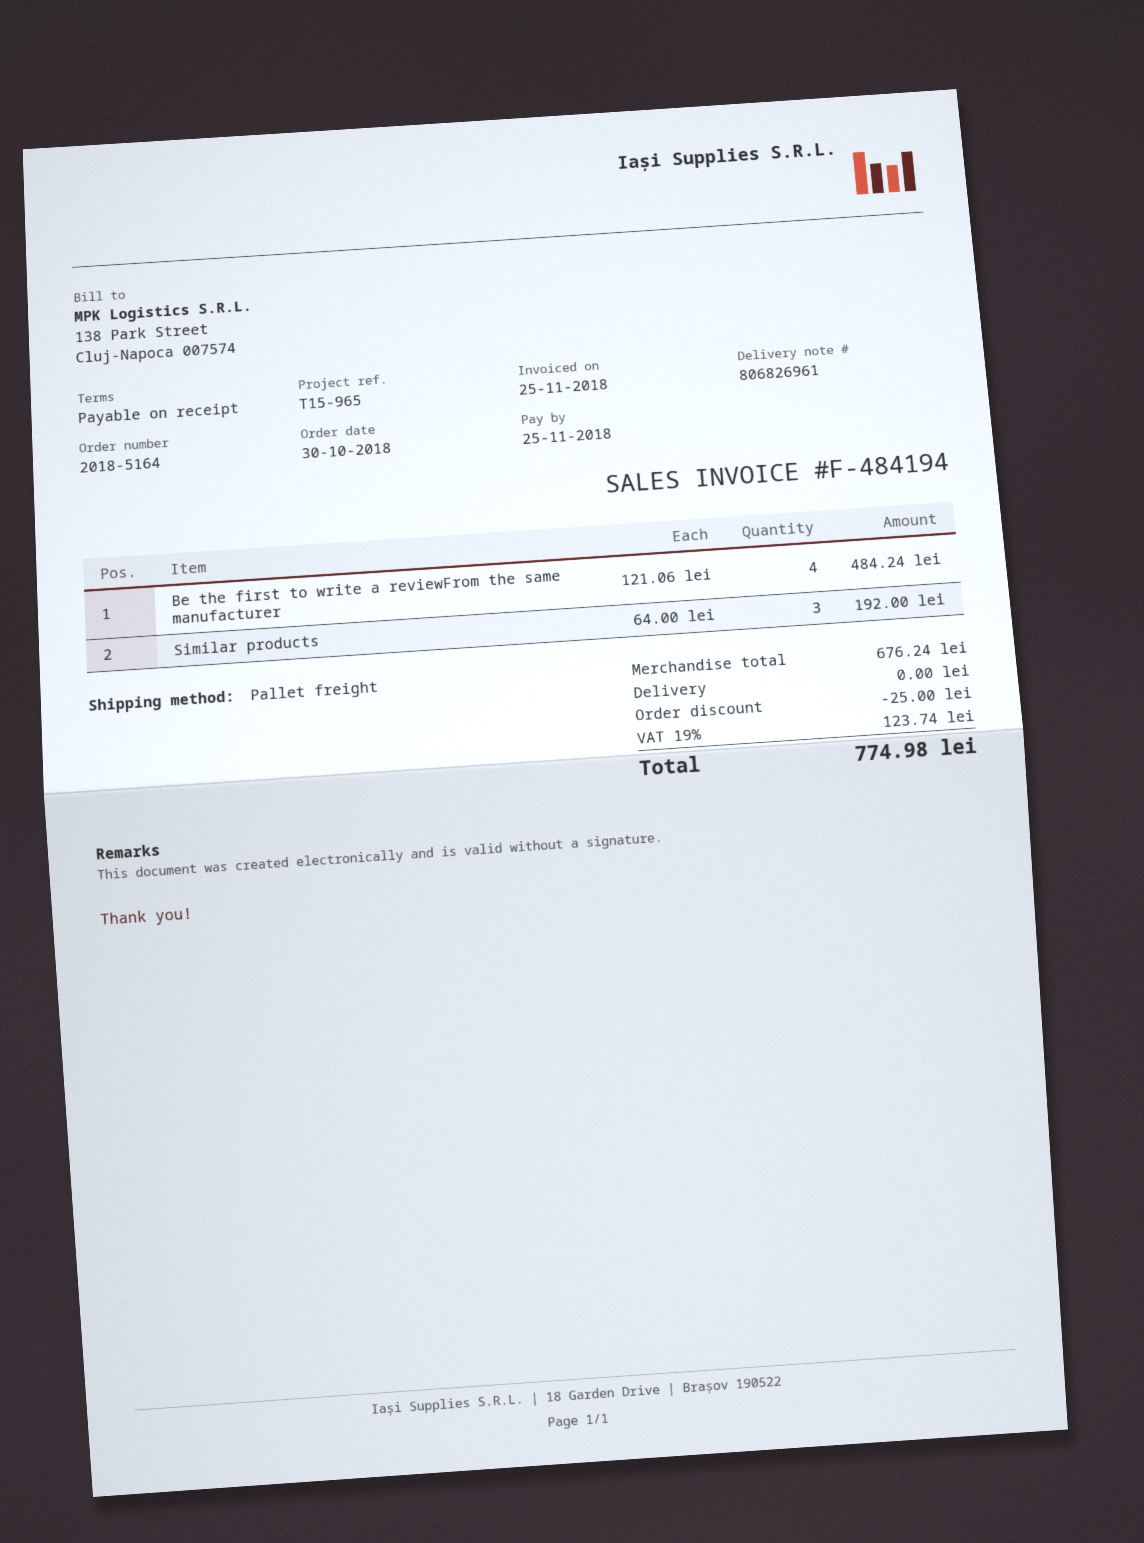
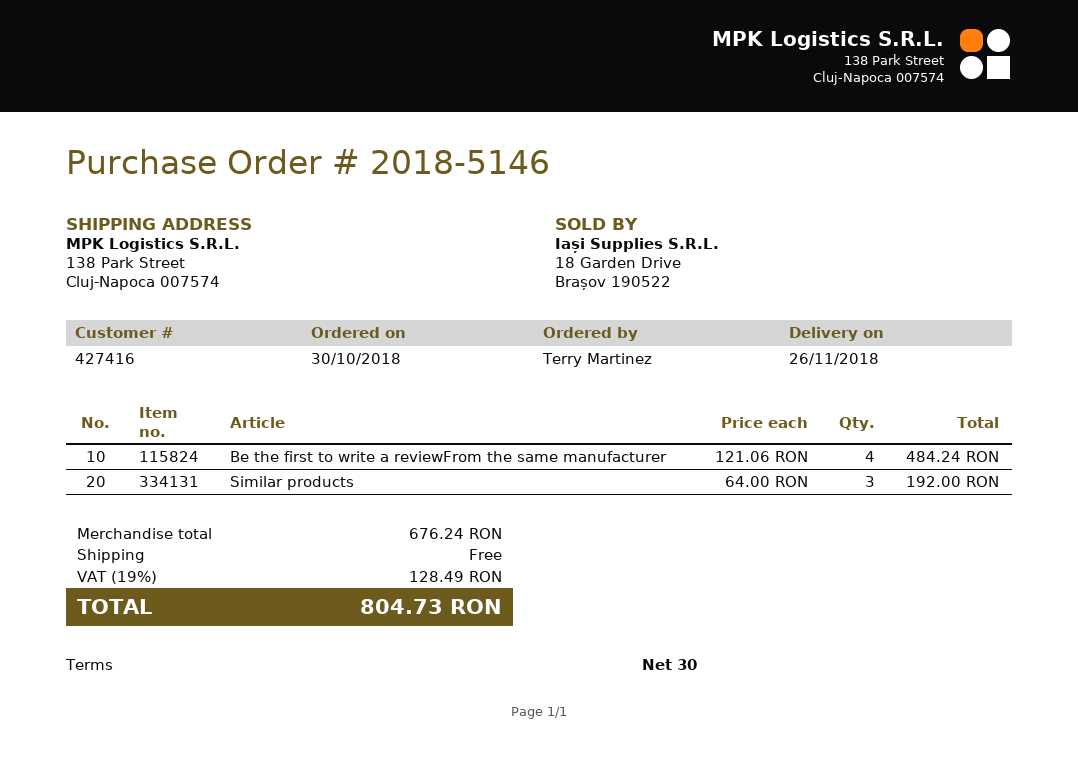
order number: 2018-5164 -> 2018-5146
payment terms: on receipt -> 30 days
discount: 25.00 -> none
tax: 19% = 123.74 -> 19% = 128.49
total: 774.98 -> 804.73

